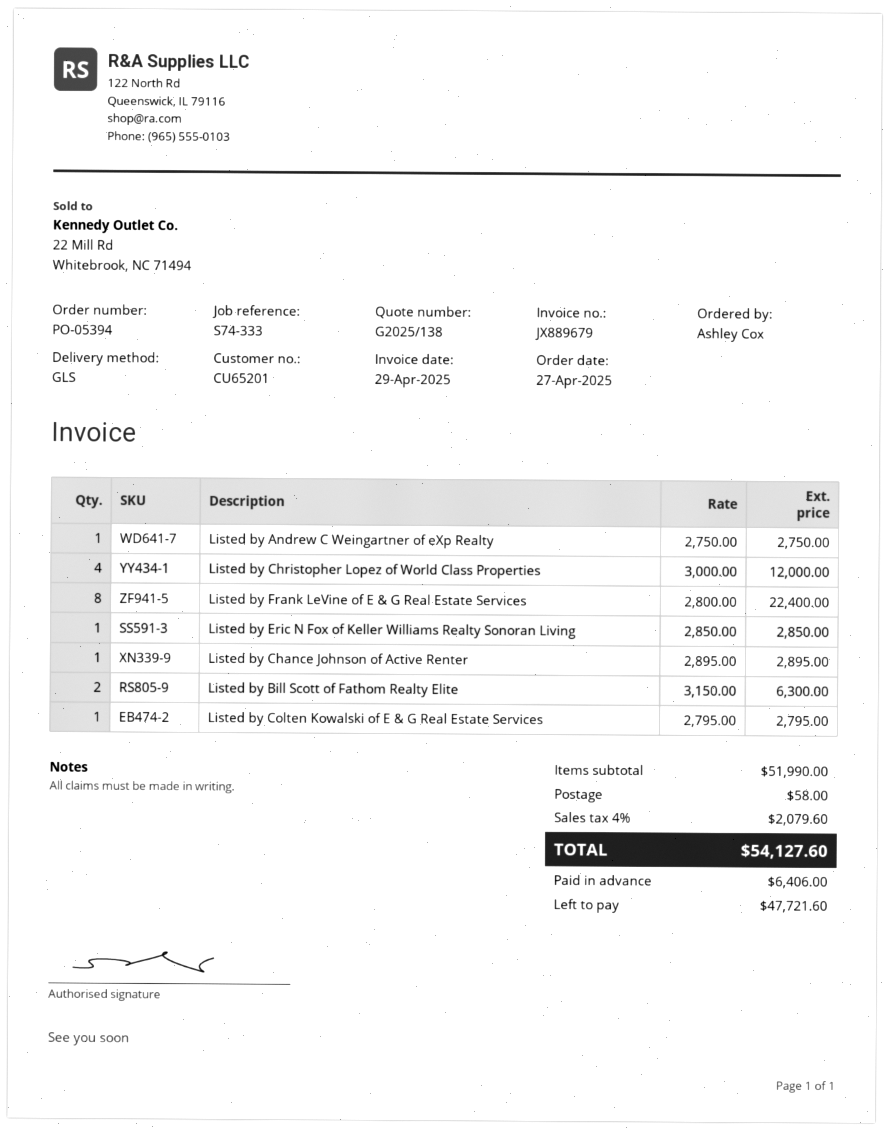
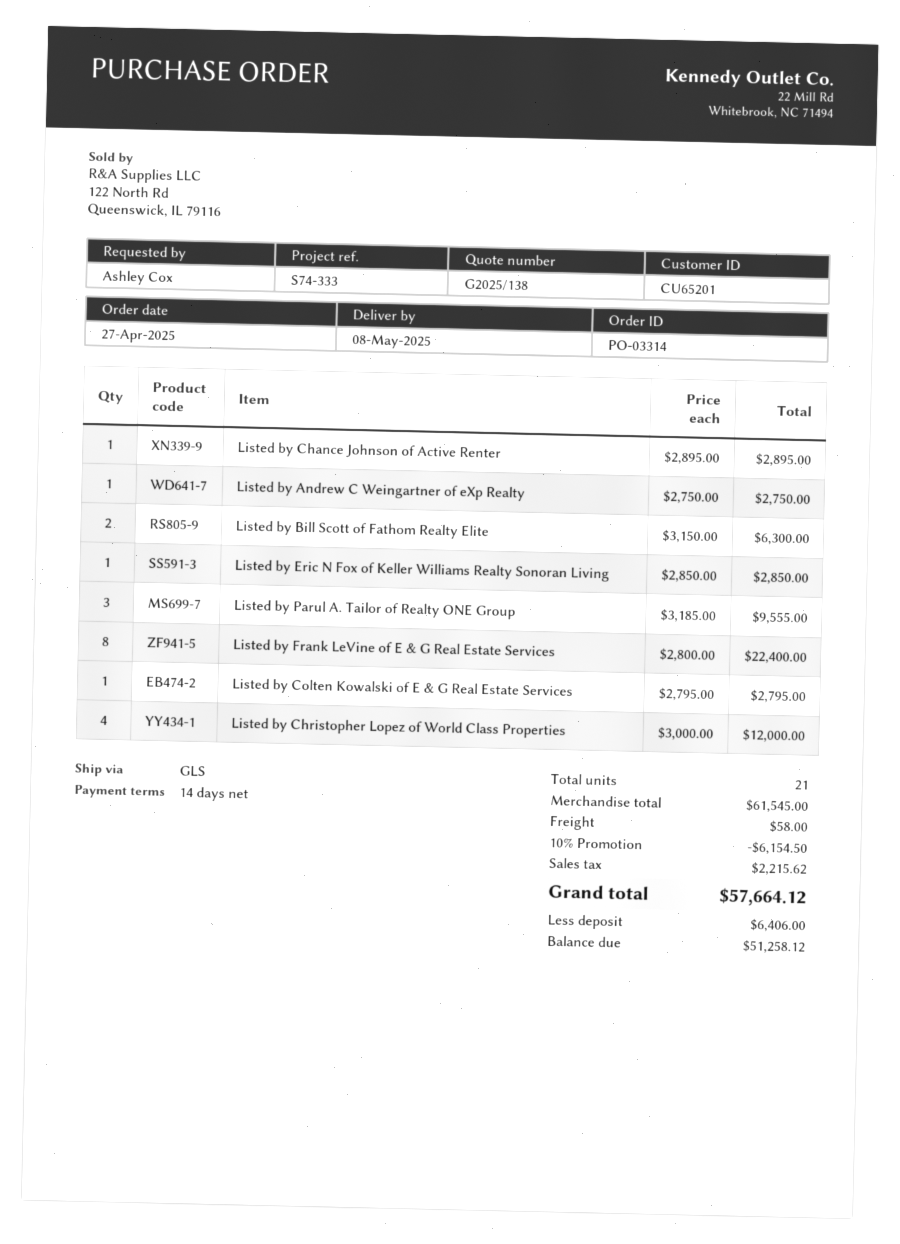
order number: PO-05394 -> PO-03314
Listed by Parul A. Tailor of Realty ONE Group: none -> 3 x 3185.00 = 9555.00
subtotal: 51990.00 -> 61545.00
discount: none -> 10% = 6154.50
tax: 2079.60 -> 2215.62
total: 54127.60 -> 57664.12
balance: 47721.60 -> 51258.12

